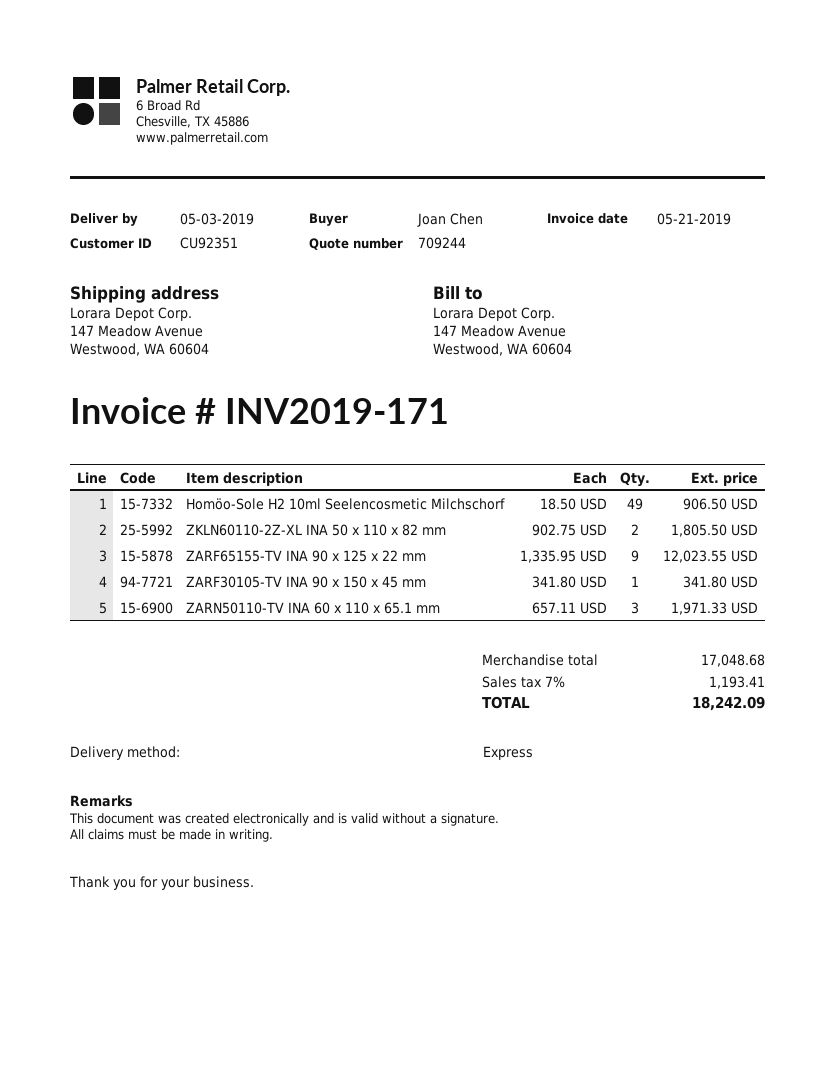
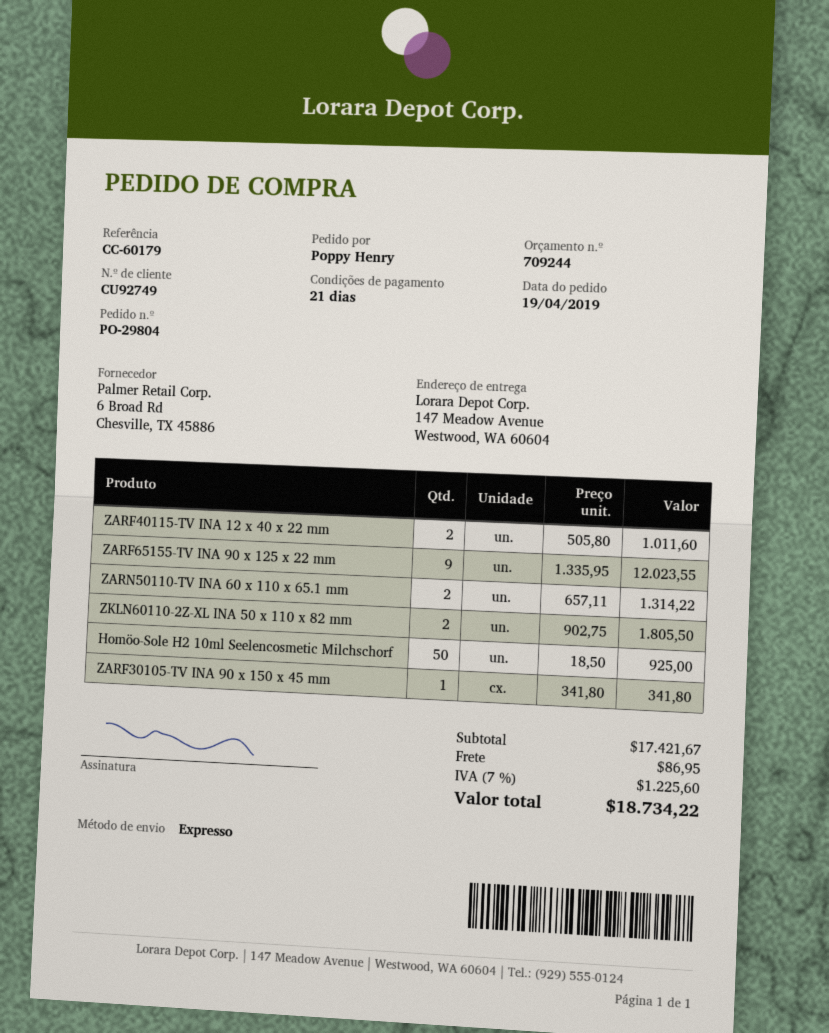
customer number: CU92351 -> CU92749
ordered by: Joan Chen -> Poppy Henry
Homöo-Sole H2 10ml Seelencosmetic Milchschorf: 49 x 18.50 = 906.50 -> 50 x 18.50 = 925.00
ZARN50110-TV INA 60 x 110 x 65.1 mm: 3 x 657.11 = 1971.33 -> 2 x 657.11 = 1314.22
ZARF40115-TV INA 12 x 40 x 22 mm: none -> 2 x 505.80 = 1011.60
subtotal: 17048.68 -> 17421.67
shipping: none -> 86.95
tax: 7% = 1193.41 -> 7% = 1225.60
total: 18242.09 -> 18734.22

